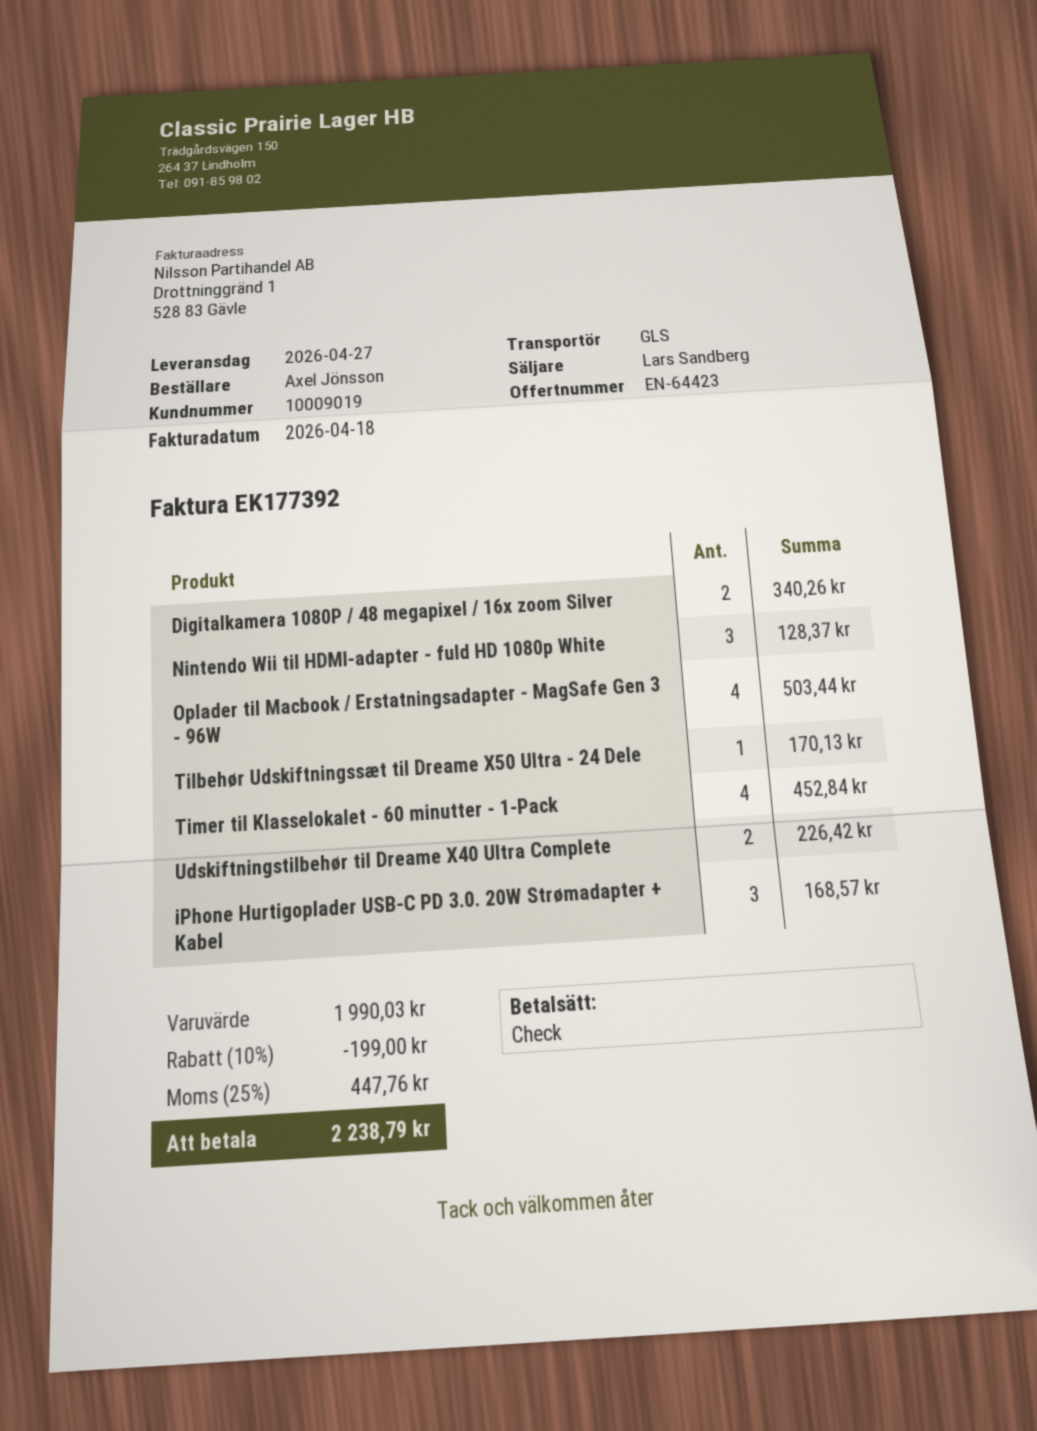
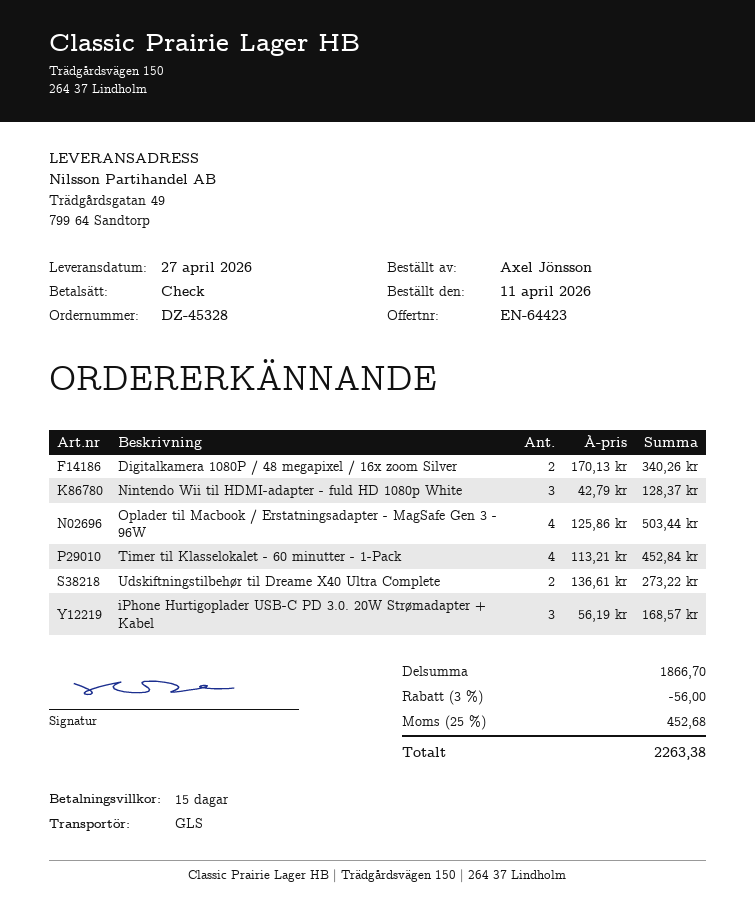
Tilbehør Udskiftningssæt til Dreame X50 Ultra - 24 Dele: 1 for 170.13 -> none
Udskiftningstilbehør til Dreame X40 Ultra Complete: 2 for 226.42 -> 2 for 273.22
subtotal: 1990.03 -> 1866.70
discount: 10% = 199.00 -> 3% = 56.00
tax: 25% = 447.76 -> 25% = 452.68
total: 2238.79 -> 2263.38

